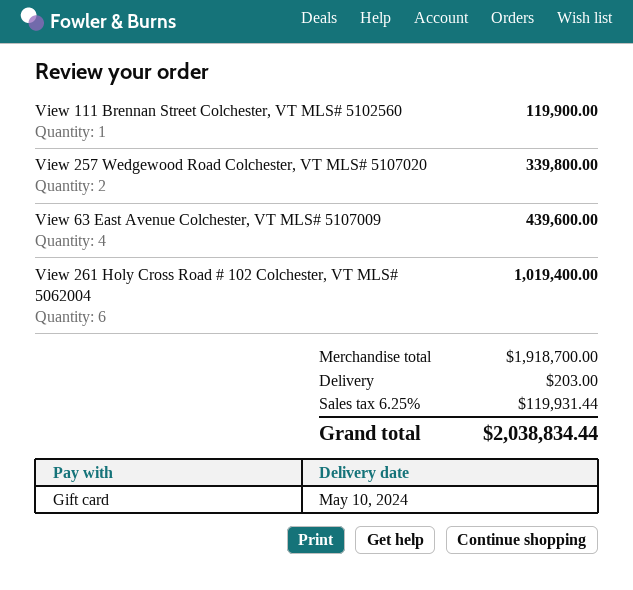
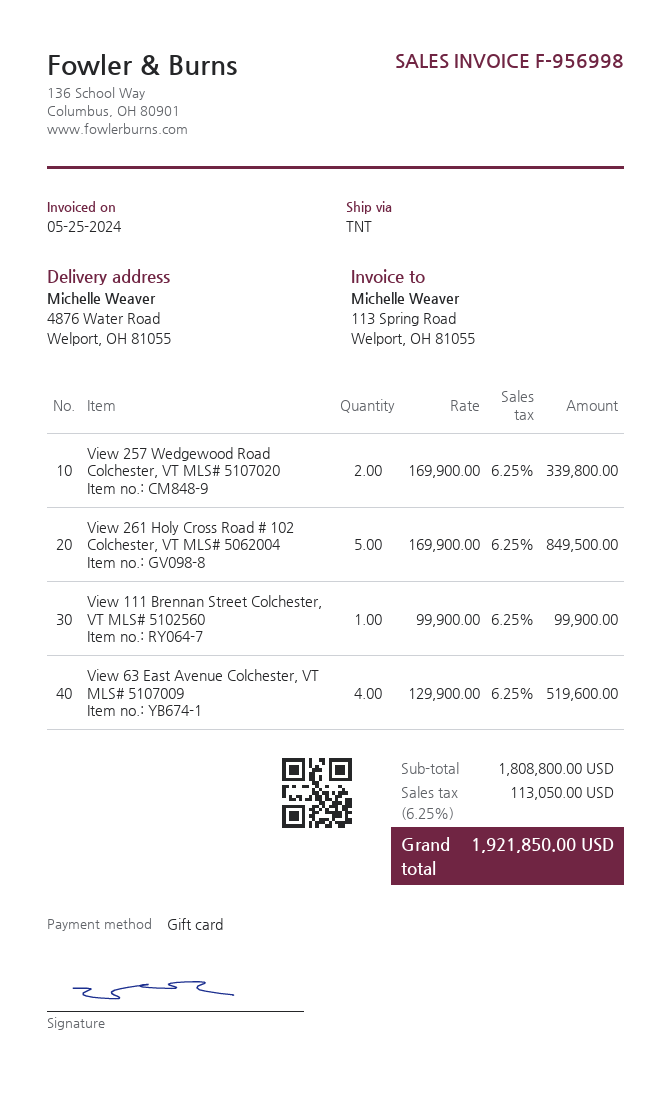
View 111 Brennan Street Colchester, VT MLS# 5102560: 1 for 119900.00 -> 1 for 99900.00
View 63 East Avenue Colchester, VT MLS# 5107009: 4 for 439600.00 -> 4 for 519600.00
View 261 Holy Cross Road # 102 Colchester, VT MLS# 5062004: 6 for 1019400.00 -> 5 for 849500.00
subtotal: 1918700.00 -> 1808800.00
shipping: 203.00 -> none
tax: 6.25% = 119931.44 -> 6.25% = 113050.00
total: 2038834.44 -> 1921850.00

